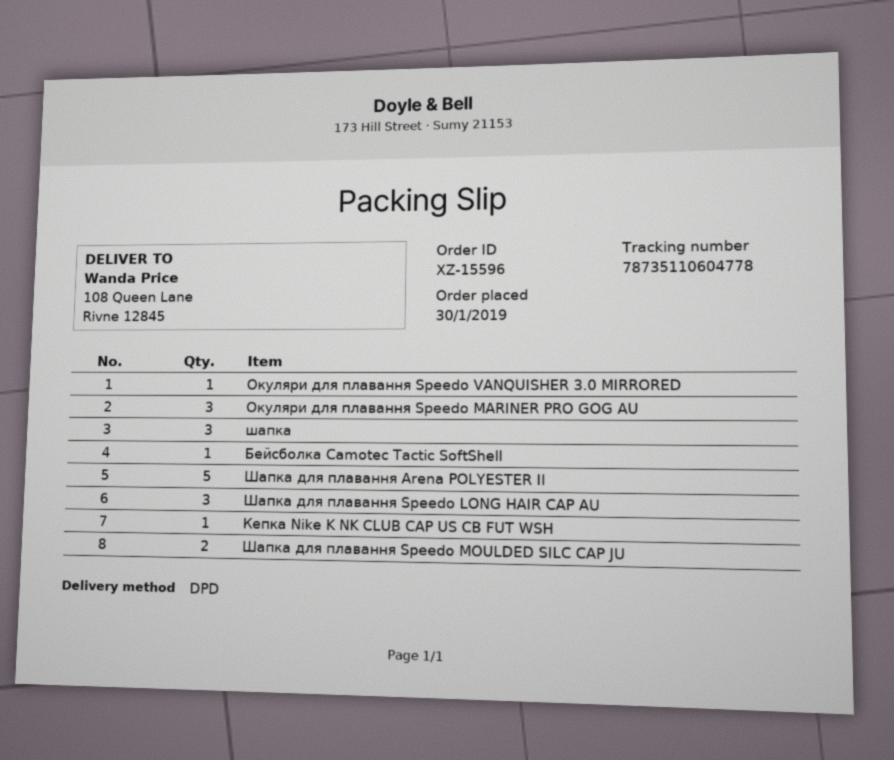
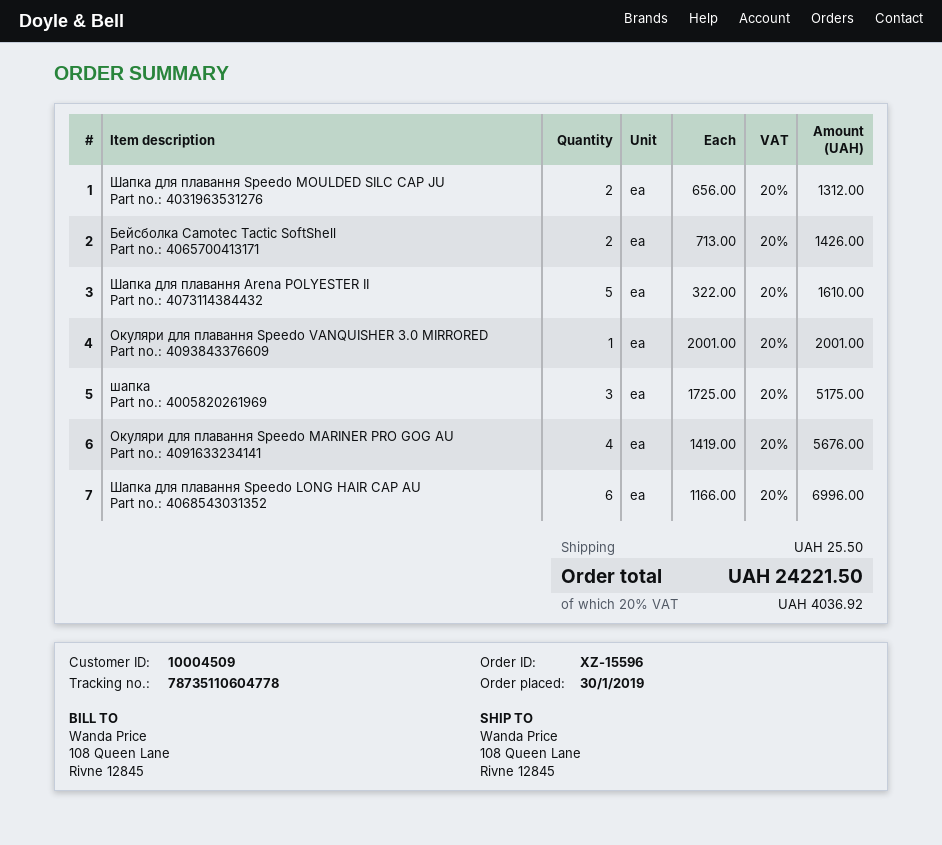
Окуляри для плавання Speedo MARINER PRO GOG AU: 3 -> 4
Бейсболка Camotec Tactic SoftShell: 1 -> 2
Шапка для плавання Speedo LONG HAIR CAP AU: 3 -> 6
Кепка Nike K NK CLUB CAP US CB FUT WSH: 1 -> none

